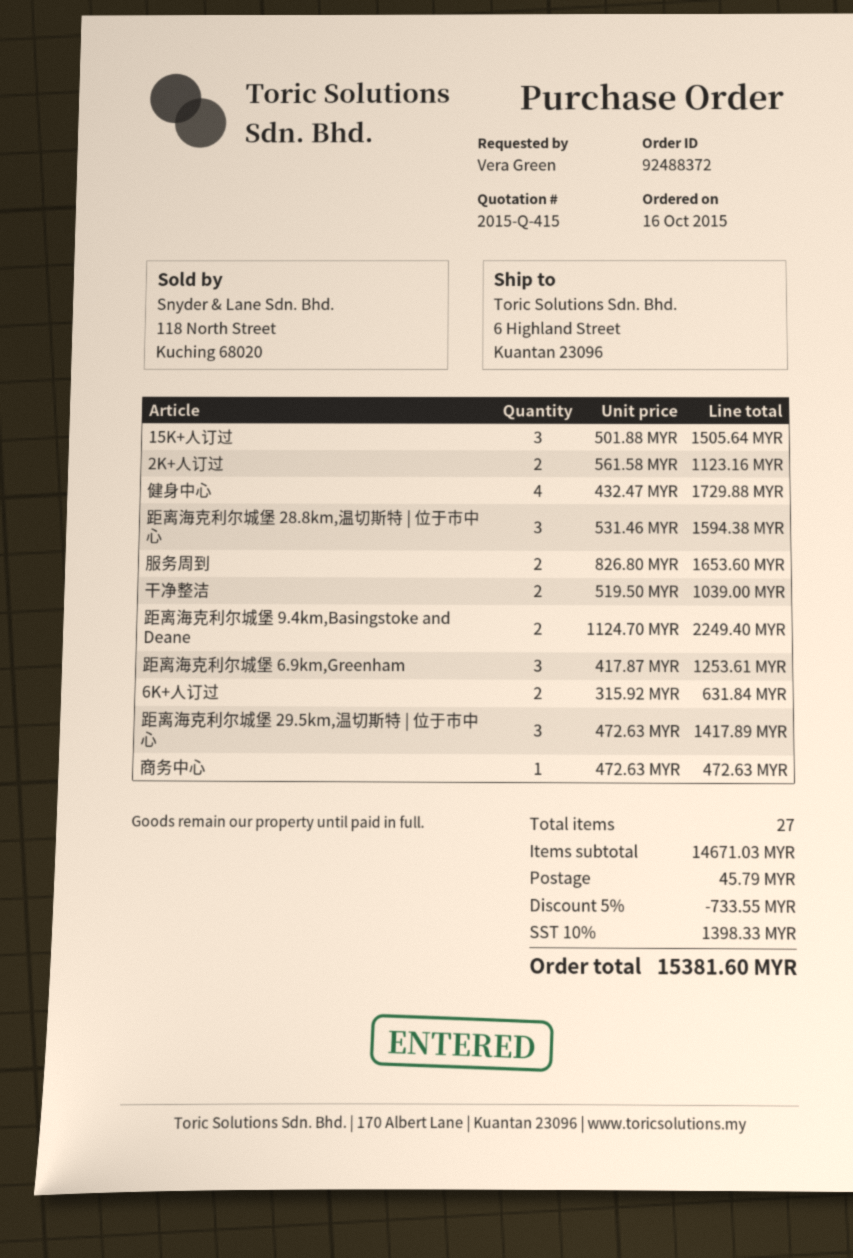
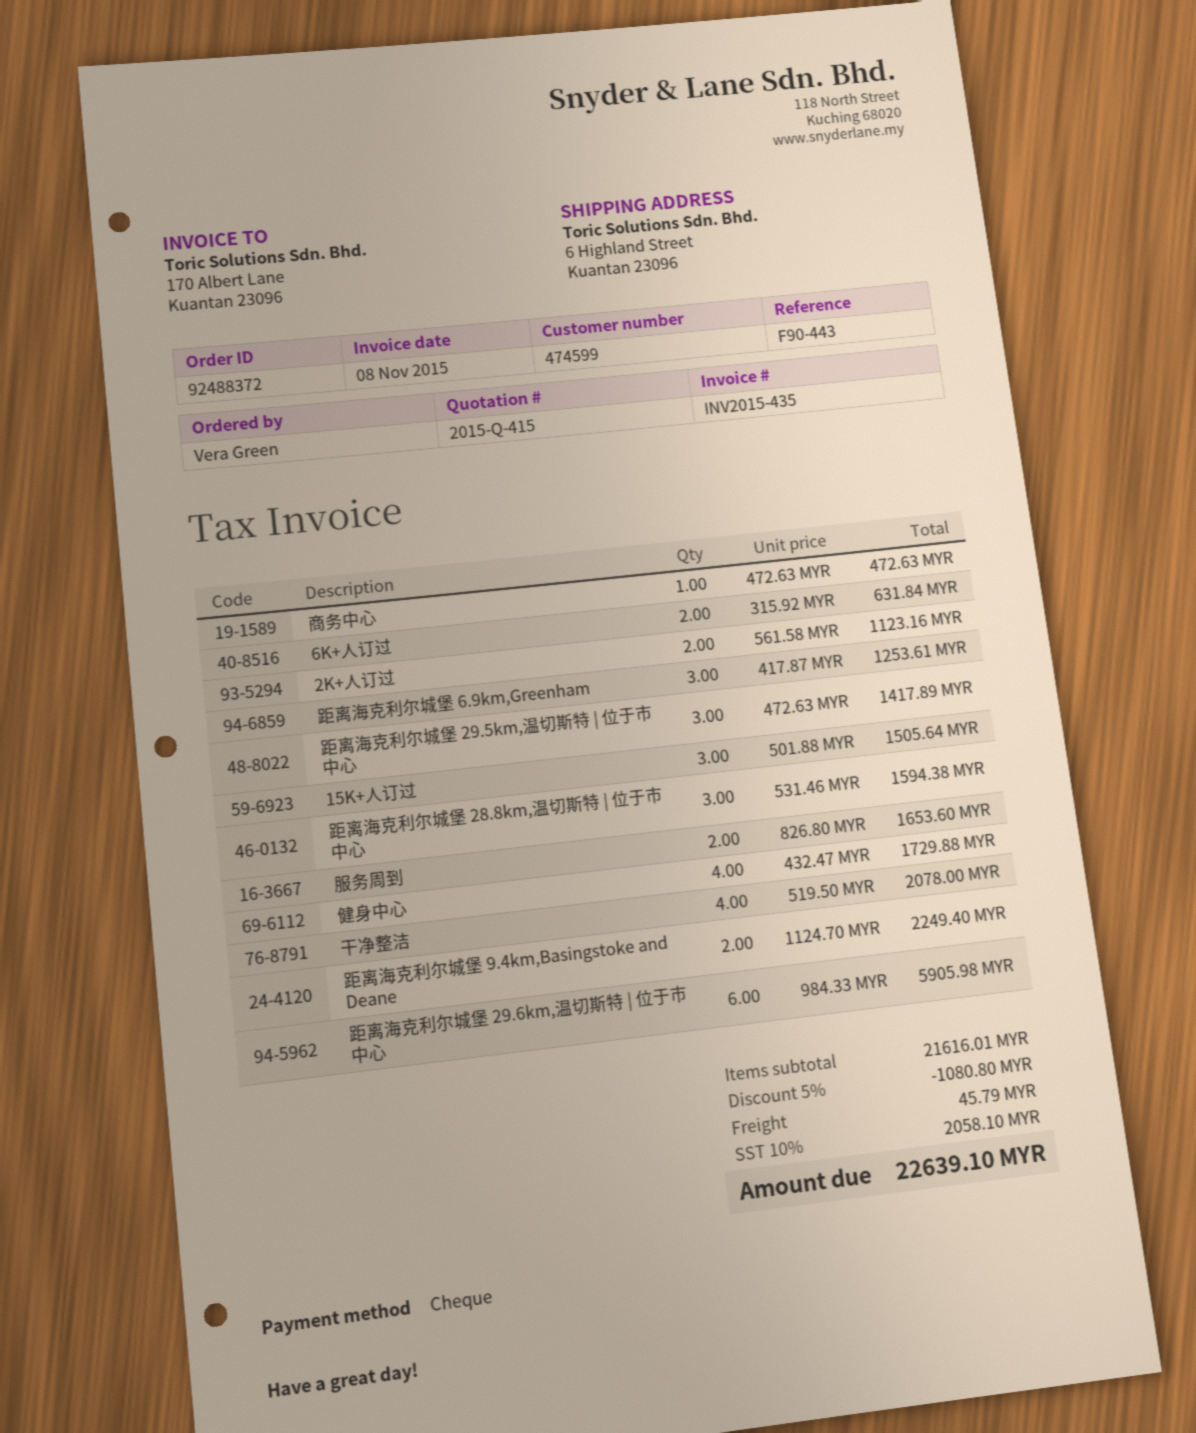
干净整洁: 2 x 519.50 = 1039.00 -> 4 x 519.50 = 2078.00
距离海克利尔城堡 29.6km,温切斯特 | 位于市中心: none -> 6 x 984.33 = 5905.98
subtotal: 14671.03 -> 21616.01
discount: 5% = 733.55 -> 5% = 1080.80
tax: 10% = 1398.33 -> 10% = 2058.10
total: 15381.60 -> 22639.10

